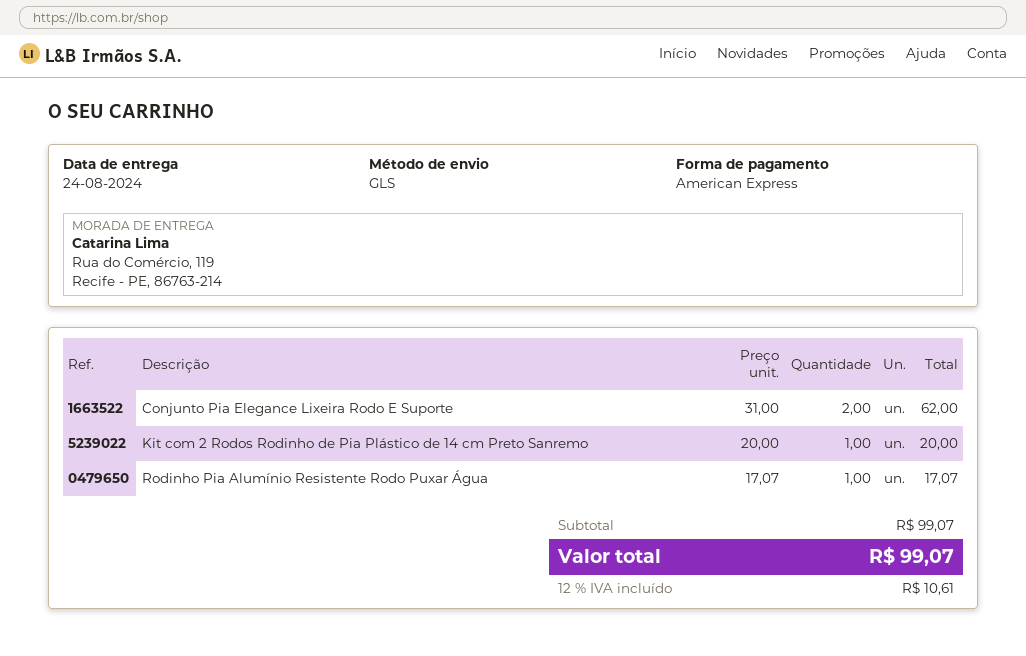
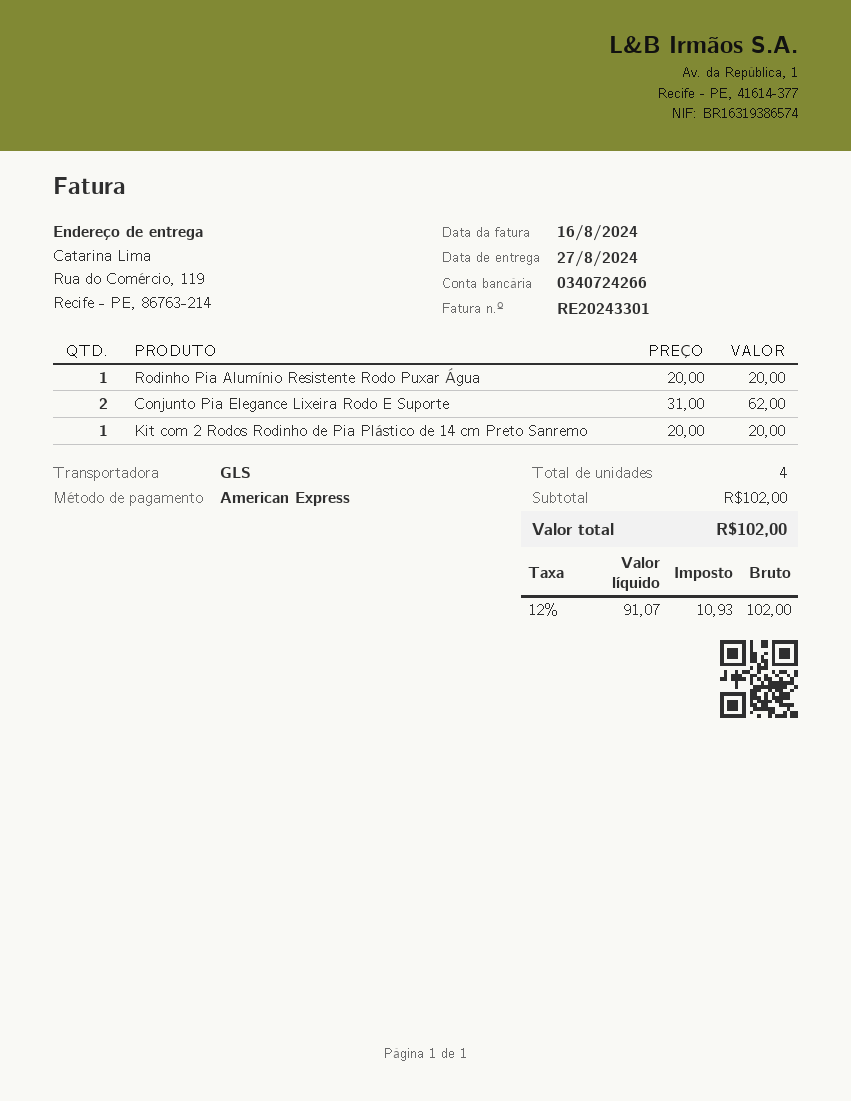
delivery date: 2024-08-24 -> 2024-08-27
Rodinho Pia Alumínio Resistente Rodo Puxar Água: 1 x 17.07 = 17.07 -> 1 x 20.00 = 20.00
subtotal: 99.07 -> 102.00
tax: 12% = 10.61 -> 12% = 10.93
total: 99.07 -> 102.00

